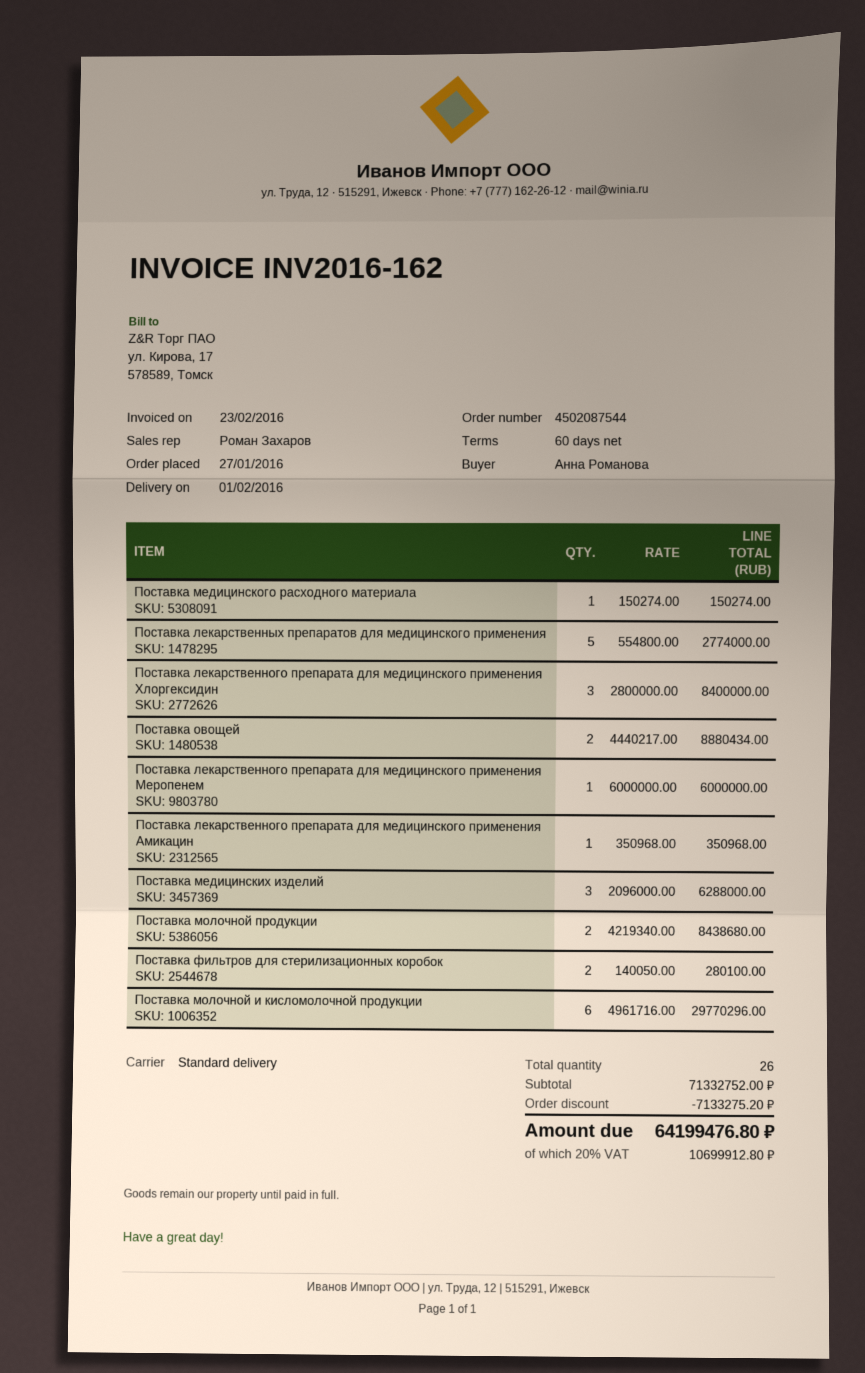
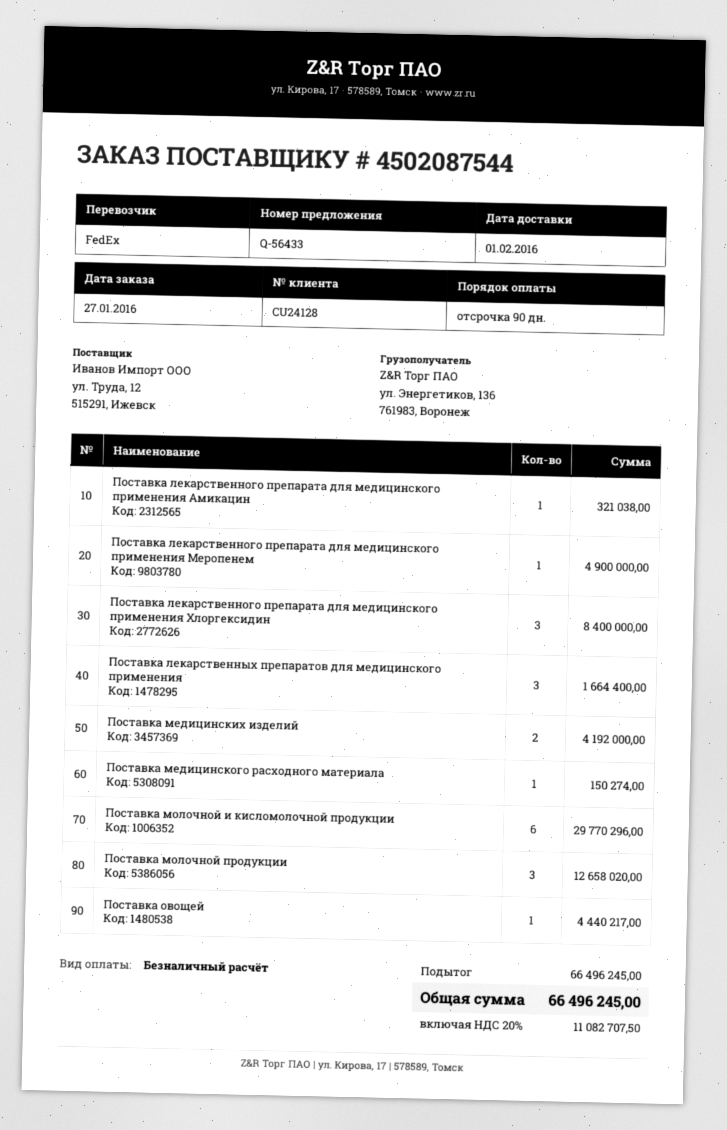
payment terms: 60 days -> 90 days
shipping method: standard -> FedEx
Поставка лекарственных препаратов для медицинского применения: 5 for 2774000.00 -> 3 for 1664400.00
Поставка овощей: 2 for 8880434.00 -> 1 for 4440217.00
Поставка лекарственного препарата для медицинского применения Меропенем: 1 for 6000000.00 -> 1 for 4900000.00
Поставка лекарственного препарата для медицинского применения Амикацин: 1 for 350968.00 -> 1 for 321038.00
Поставка медицинских изделий: 3 for 6288000.00 -> 2 for 4192000.00
Поставка молочной продукции: 2 for 8438680.00 -> 3 for 12658020.00
Поставка фильтров для стерилизационных коробок: 2 for 280100.00 -> none
subtotal: 71332752.00 -> 66496245.00
discount: 7133275.20 -> none
tax: 20% = 10699912.80 -> 20% = 11082707.50
total: 64199476.80 -> 66496245.00

